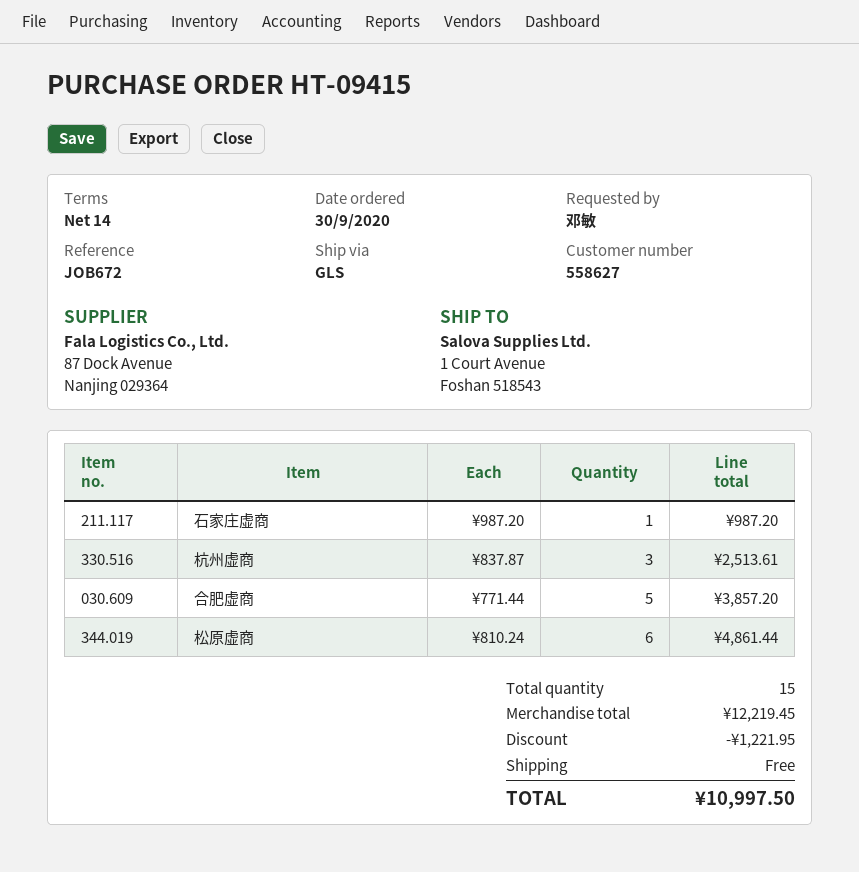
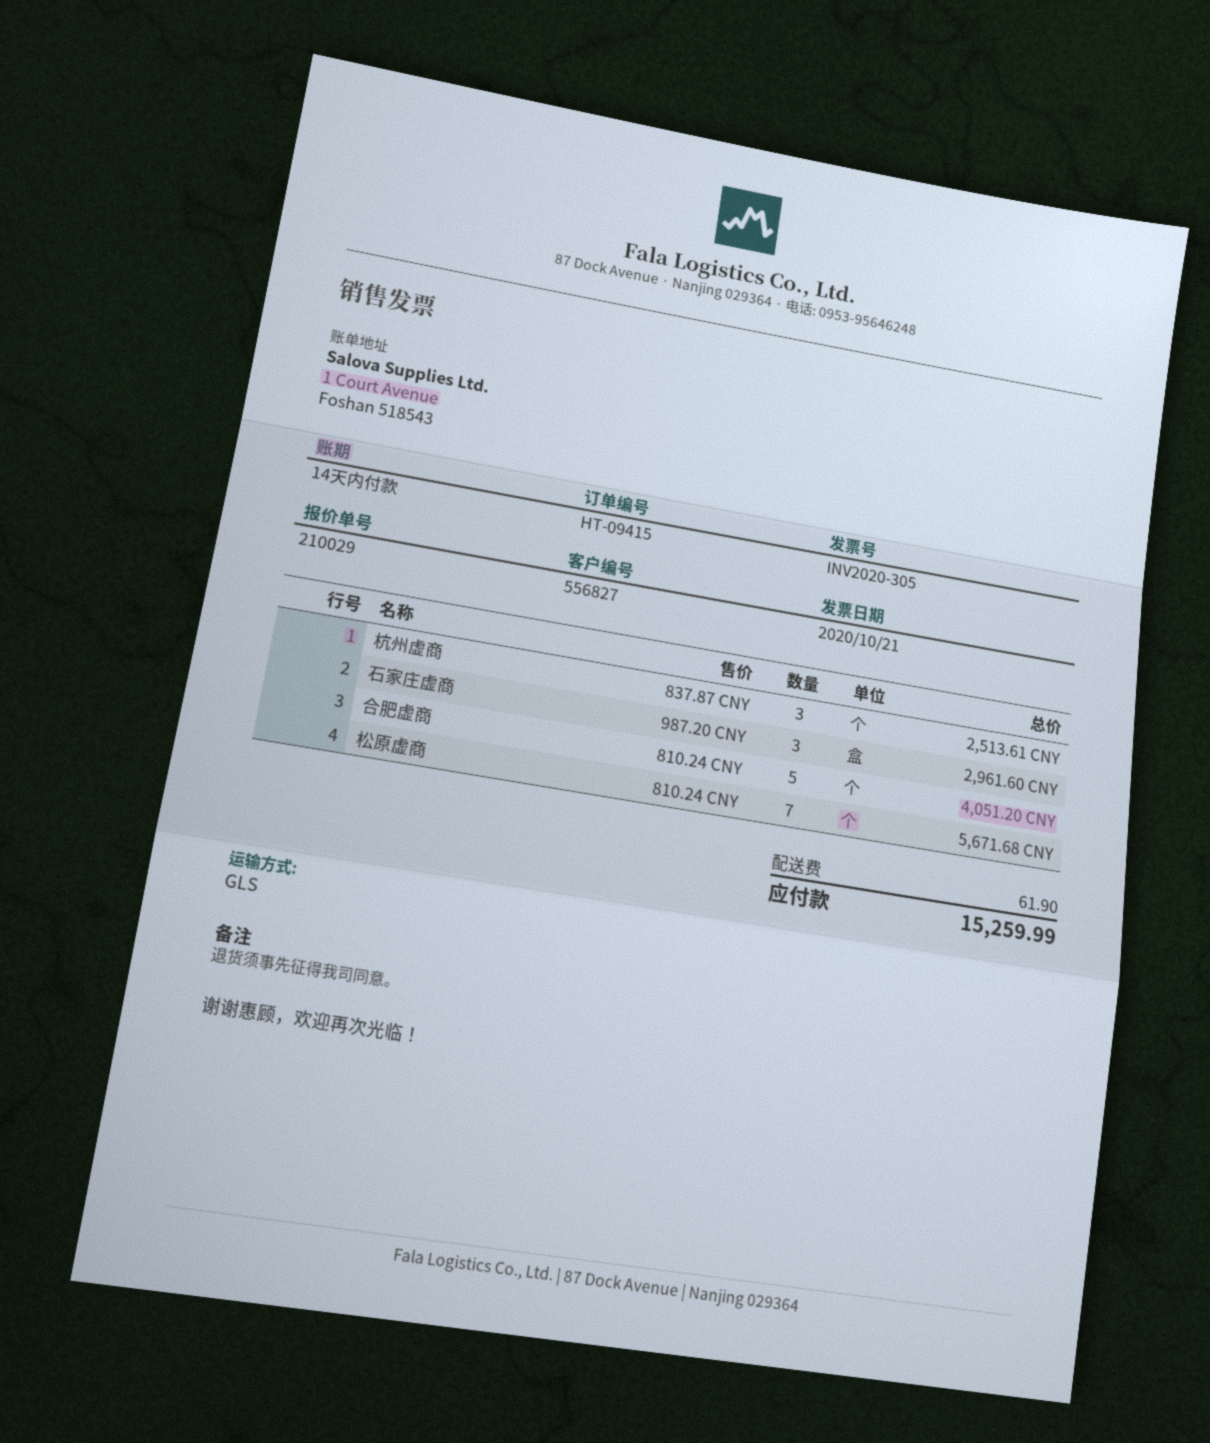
customer number: 558627 -> 556827
石家庄虚商: 1 x 987.20 = 987.20 -> 3 x 987.20 = 2961.60
合肥虚商: 5 x 771.44 = 3857.20 -> 5 x 810.24 = 4051.20
松原虚商: 6 x 810.24 = 4861.44 -> 7 x 810.24 = 5671.68
discount: 1221.95 -> none
shipping: 0.00 -> 61.90
total: 10997.50 -> 15259.99

